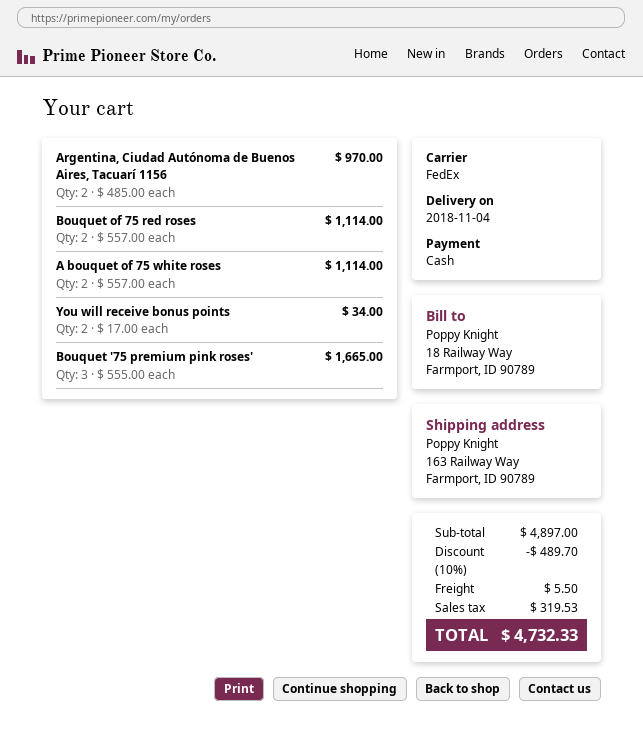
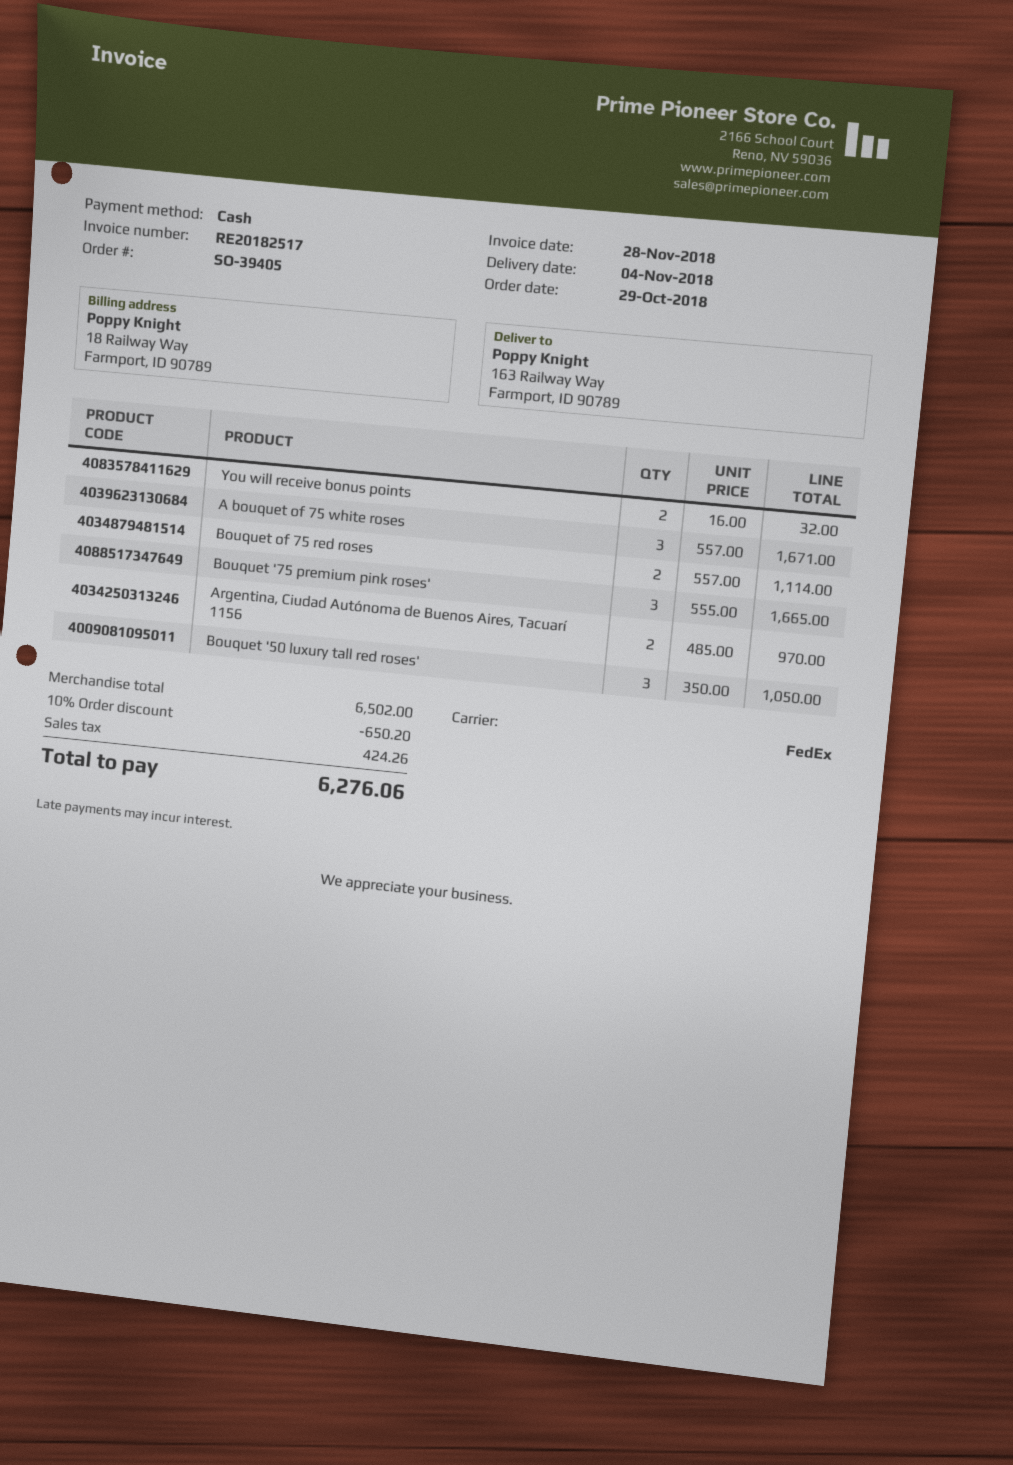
A bouquet of 75 white roses: 2 x 557.00 = 1114.00 -> 3 x 557.00 = 1671.00
You will receive bonus points: 2 x 17.00 = 34.00 -> 2 x 16.00 = 32.00
Bouquet '50 luxury tall red roses': none -> 3 x 350.00 = 1050.00
subtotal: 4897.00 -> 6502.00
discount: 10% = 489.70 -> 10% = 650.20
shipping: 5.50 -> none
tax: 319.53 -> 424.26
total: 4732.33 -> 6276.06

